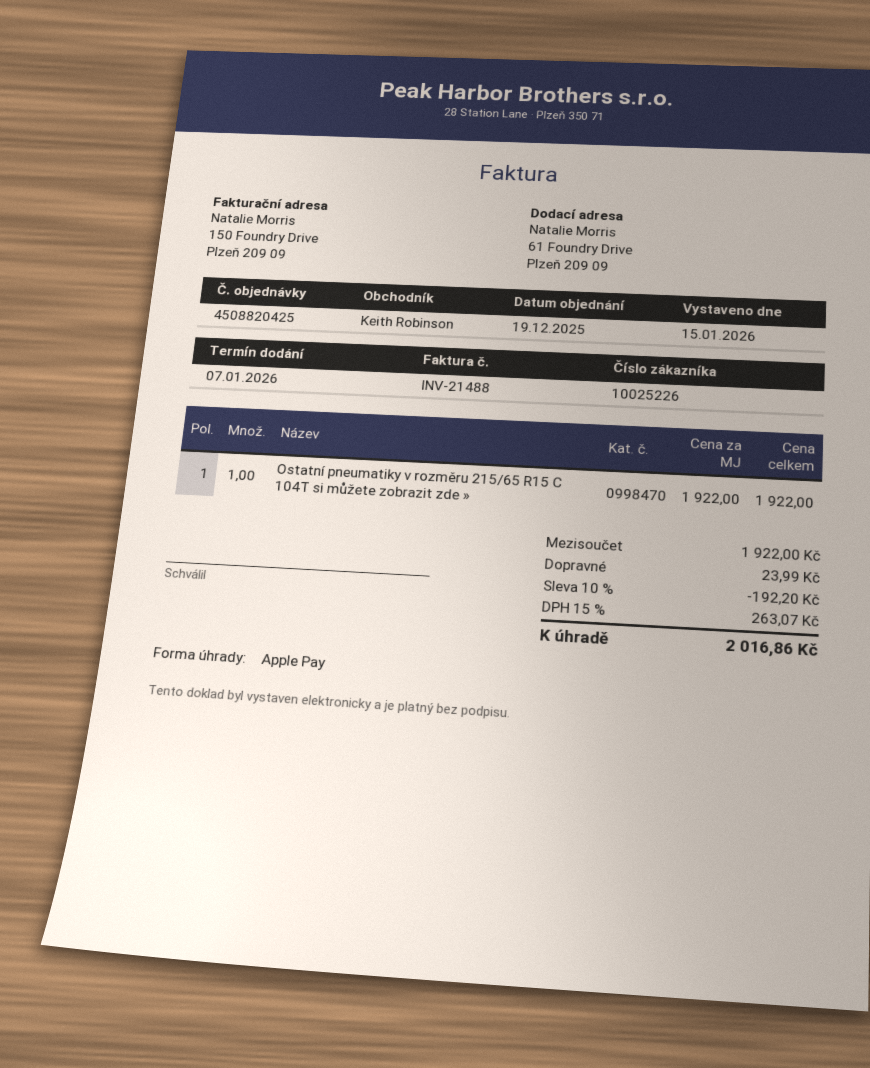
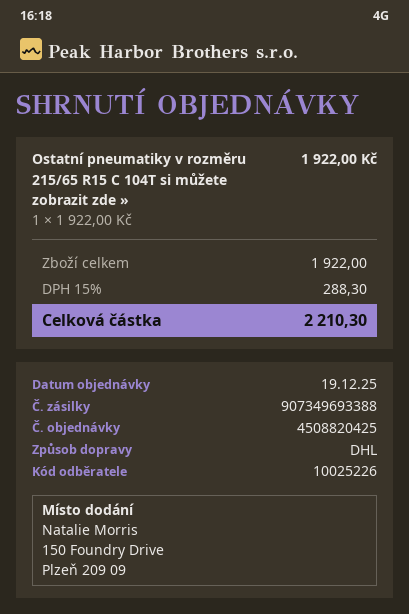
ship to: 61 Foundry Drive, Plzeň 209 09 -> 150 Foundry Drive, Plzeň 209 09
discount: 10% = 192.20 -> none
shipping: 23.99 -> none
tax: 15% = 263.07 -> 15% = 288.30
total: 2016.86 -> 2210.30

